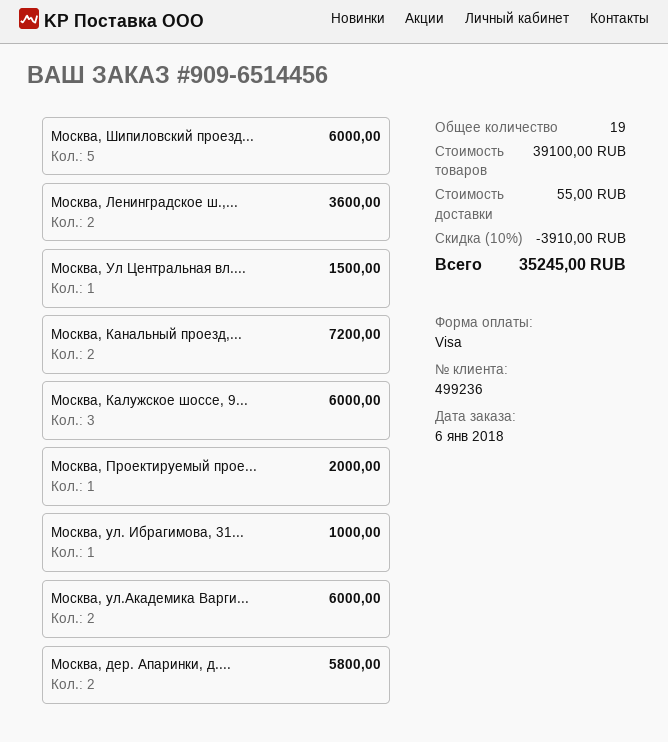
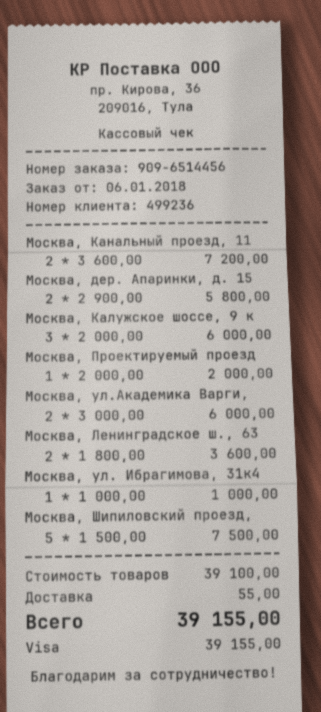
Москва, Шипиловский проезд...: 5 for 6000.00 -> 5 for 7500.00
Москва, Ул Центральная вл....: 1 for 1500.00 -> none
discount: 10% = 3910.00 -> none
total: 35245.00 -> 39155.00

